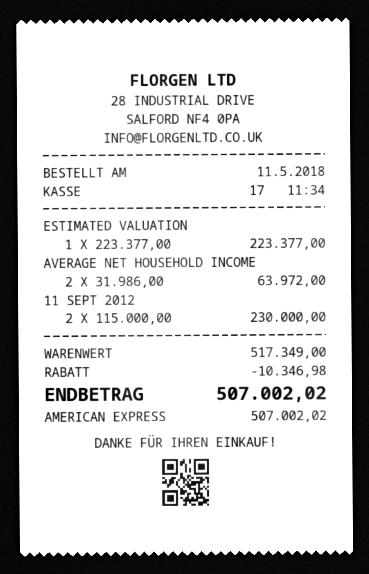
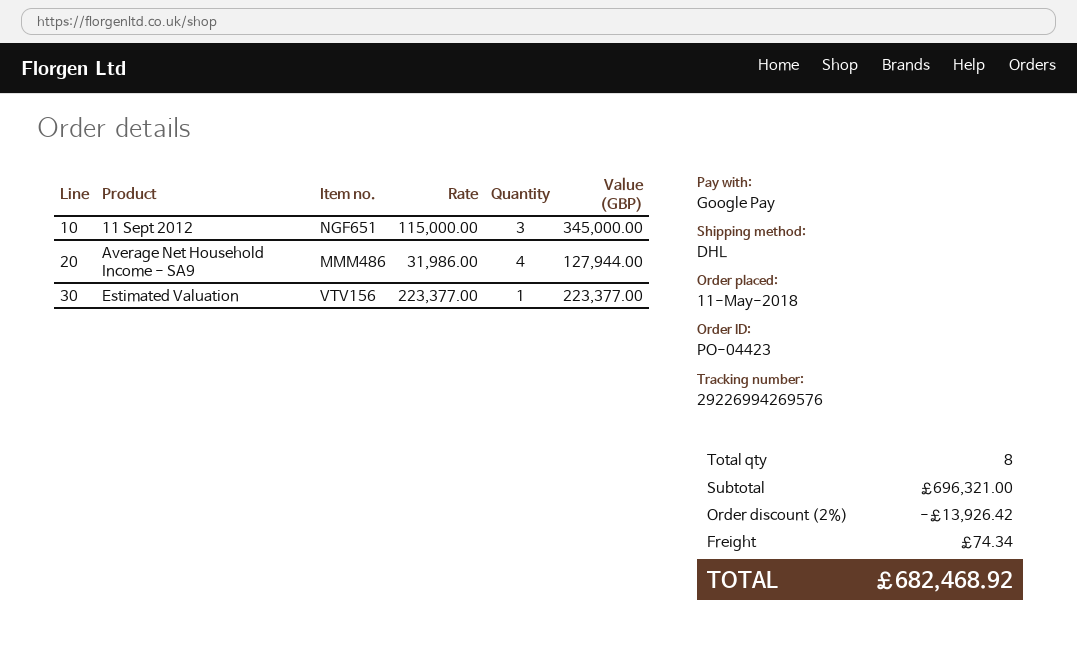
payment method: American Express -> Google Pay
AVERAGE NET HOUSEHOLD INCOME: 2 x 31986.00 = 63972.00 -> 4 x 31986.00 = 127944.00
11 SEPT 2012: 2 x 115000.00 = 230000.00 -> 3 x 115000.00 = 345000.00
subtotal: 517349.00 -> 696321.00
discount: 10346.98 -> 13926.42
shipping: none -> 74.34
total: 507002.02 -> 682468.92

